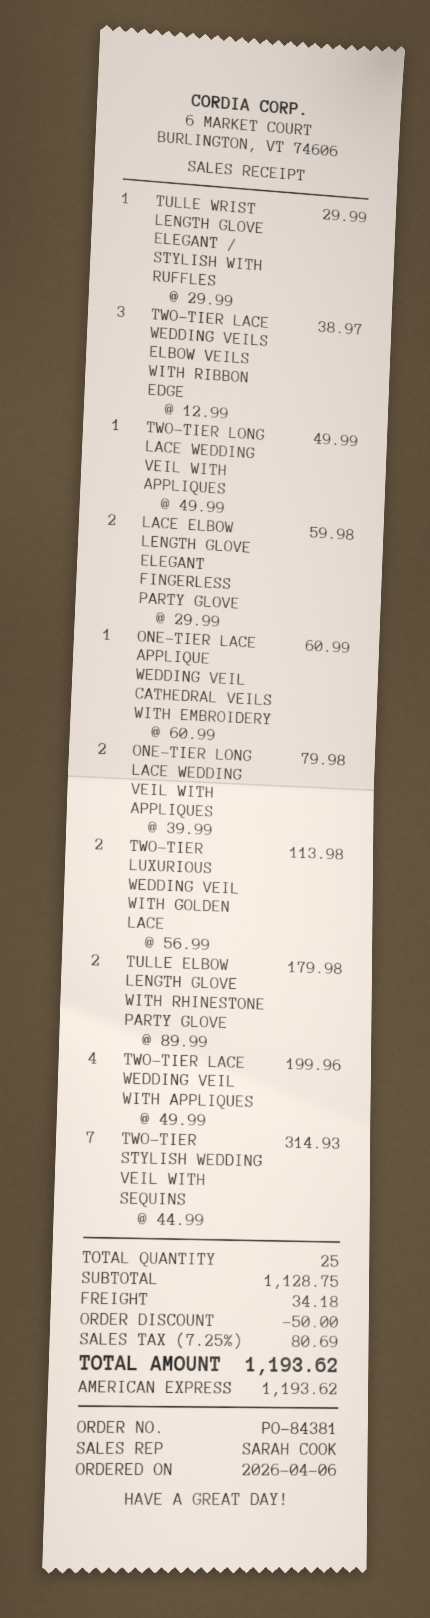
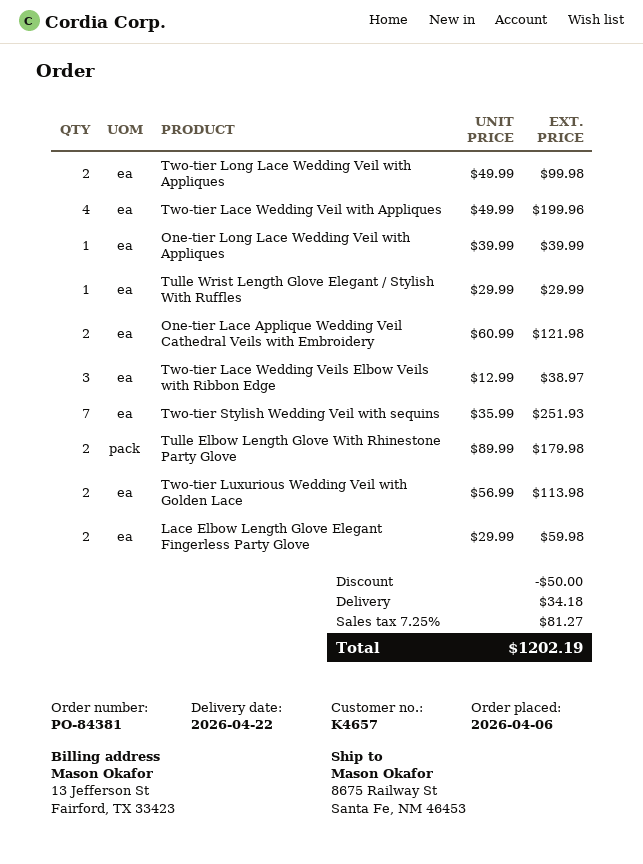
TWO-TIER LONG LACE WEDDING VEIL WITH APPLIQUES: 1 x 49.99 = 49.99 -> 2 x 49.99 = 99.98
ONE-TIER LACE APPLIQUE WEDDING VEIL CATHEDRAL VEILS WITH EMBROIDERY: 1 x 60.99 = 60.99 -> 2 x 60.99 = 121.98
ONE-TIER LONG LACE WEDDING VEIL WITH APPLIQUES: 2 x 39.99 = 79.98 -> 1 x 39.99 = 39.99
TWO-TIER STYLISH WEDDING VEIL WITH SEQUINS: 7 x 44.99 = 314.93 -> 7 x 35.99 = 251.93
tax: 7.25% = 80.69 -> 7.25% = 81.27
total: 1193.62 -> 1202.19

